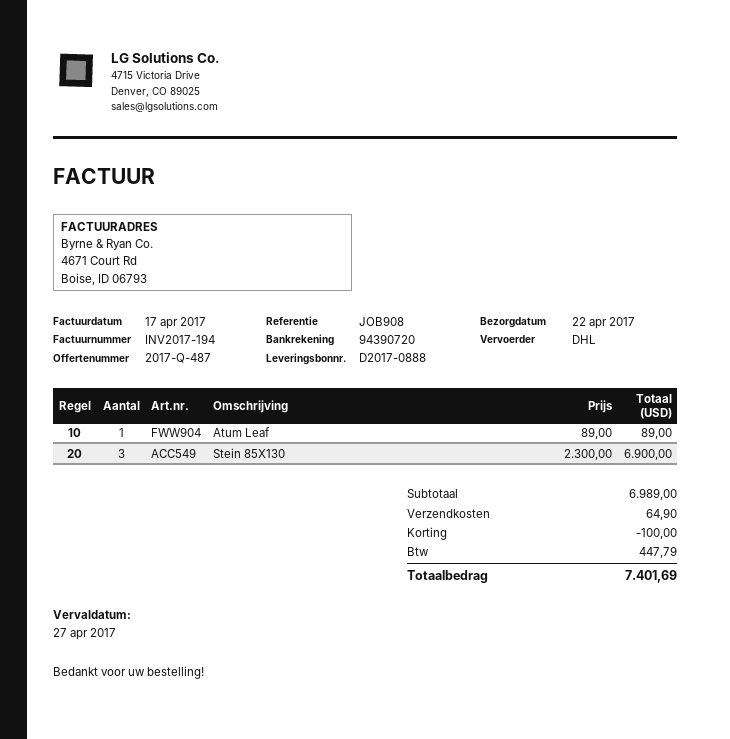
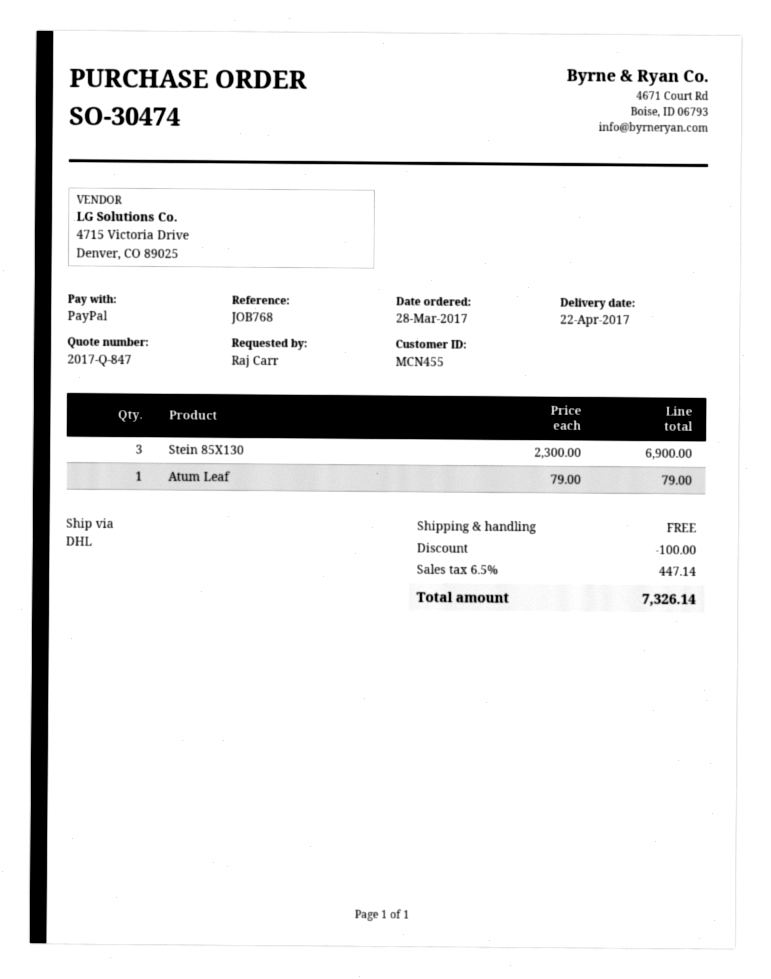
quote number: 2017-Q-487 -> 2017-Q-847
reference: JOB908 -> JOB768
Atum Leaf: 1 x 89.00 = 89.00 -> 1 x 79.00 = 79.00
shipping: 64.90 -> 0.00
tax: 447.79 -> 447.14
total: 7401.69 -> 7326.14

